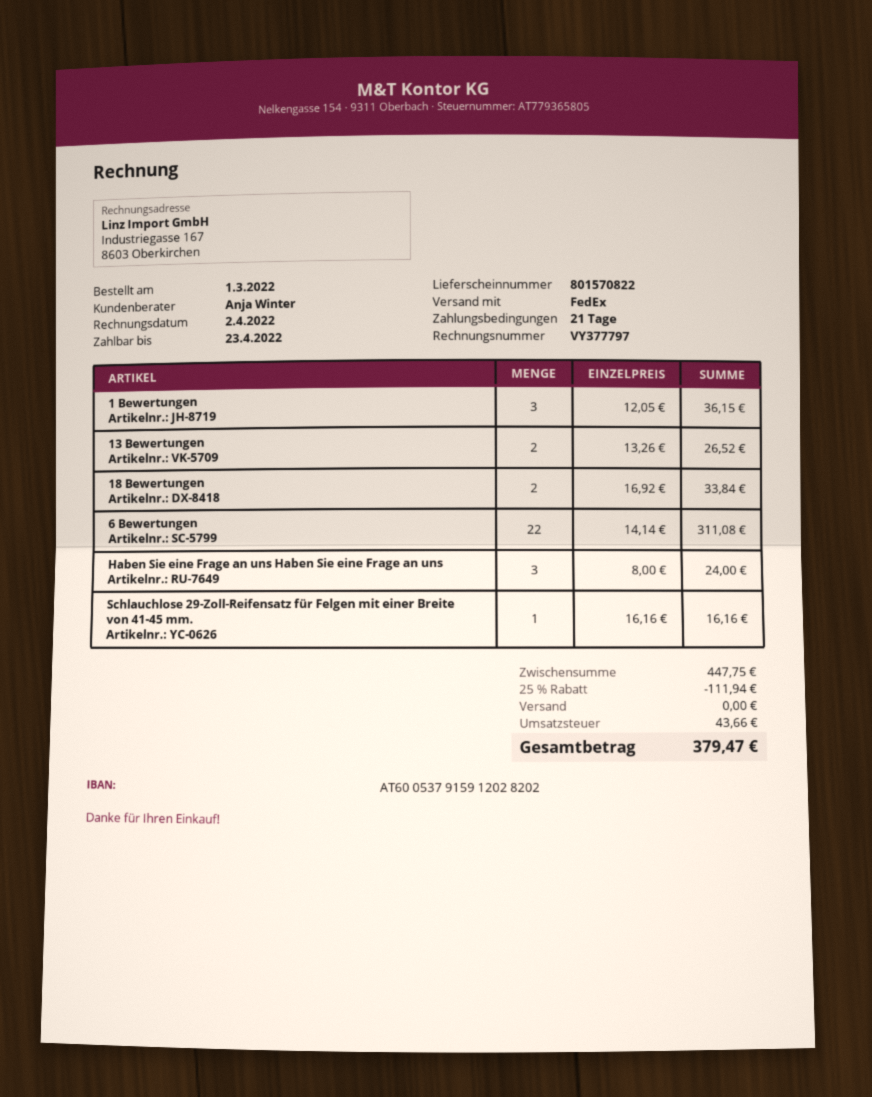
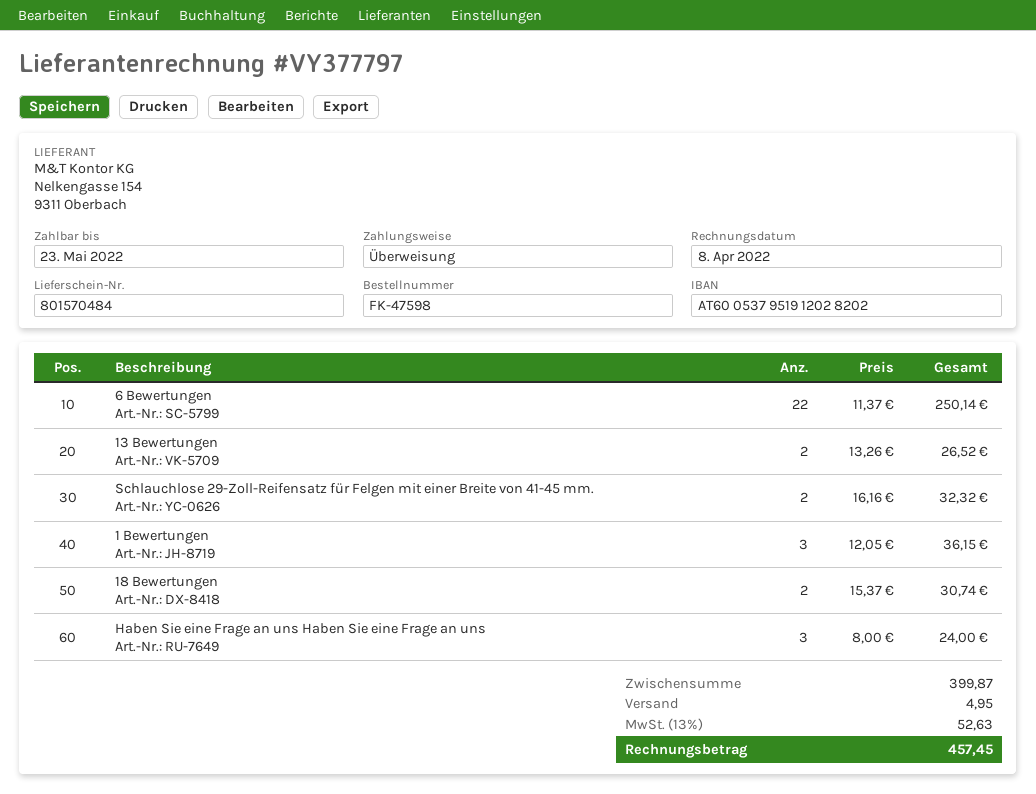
delivery note number: 801570822 -> 801570484
invoice date: 2022-04-02 -> 2022-04-08
due date: 2022-04-23 -> 2022-05-23
bank account: AT600537915912028202 -> AT600537951912028202
18 Bewertungen: 2 x 16.92 = 33.84 -> 2 x 15.37 = 30.74
6 Bewertungen: 22 x 14.14 = 311.08 -> 22 x 11.37 = 250.14
Schlauchlose 29-Zoll-Reifensatz für Felgen mit einer Breite von 41-45 mm.: 1 x 16.16 = 16.16 -> 2 x 16.16 = 32.32
subtotal: 447.75 -> 399.87
discount: 25% = 111.94 -> none
shipping: 0.00 -> 4.95
tax: 43.66 -> 52.63
total: 379.47 -> 457.45

